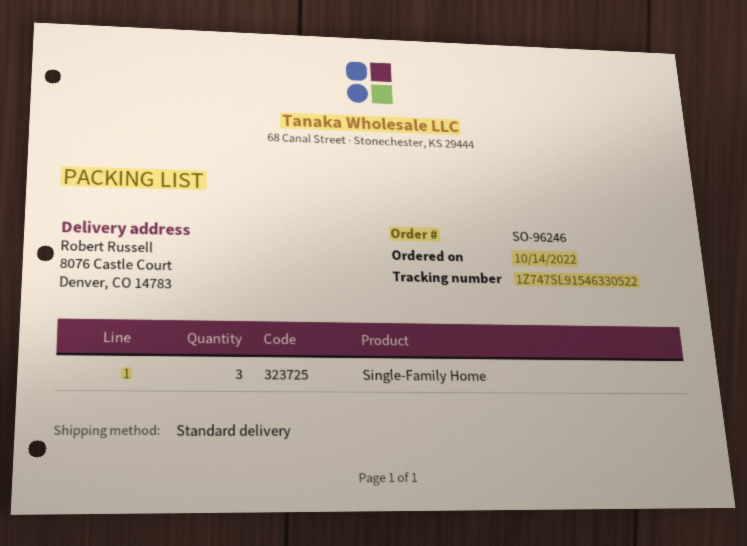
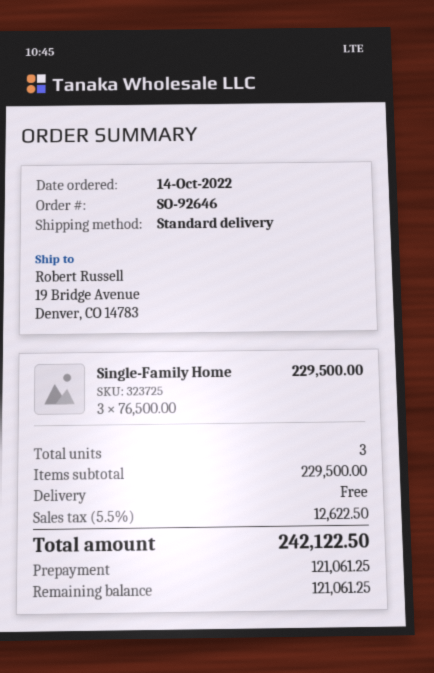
order number: SO-96246 -> SO-92646
ship to: 8076 Castle Court, Denver, CO 14783 -> 19 Bridge Avenue, Denver, CO 14783

